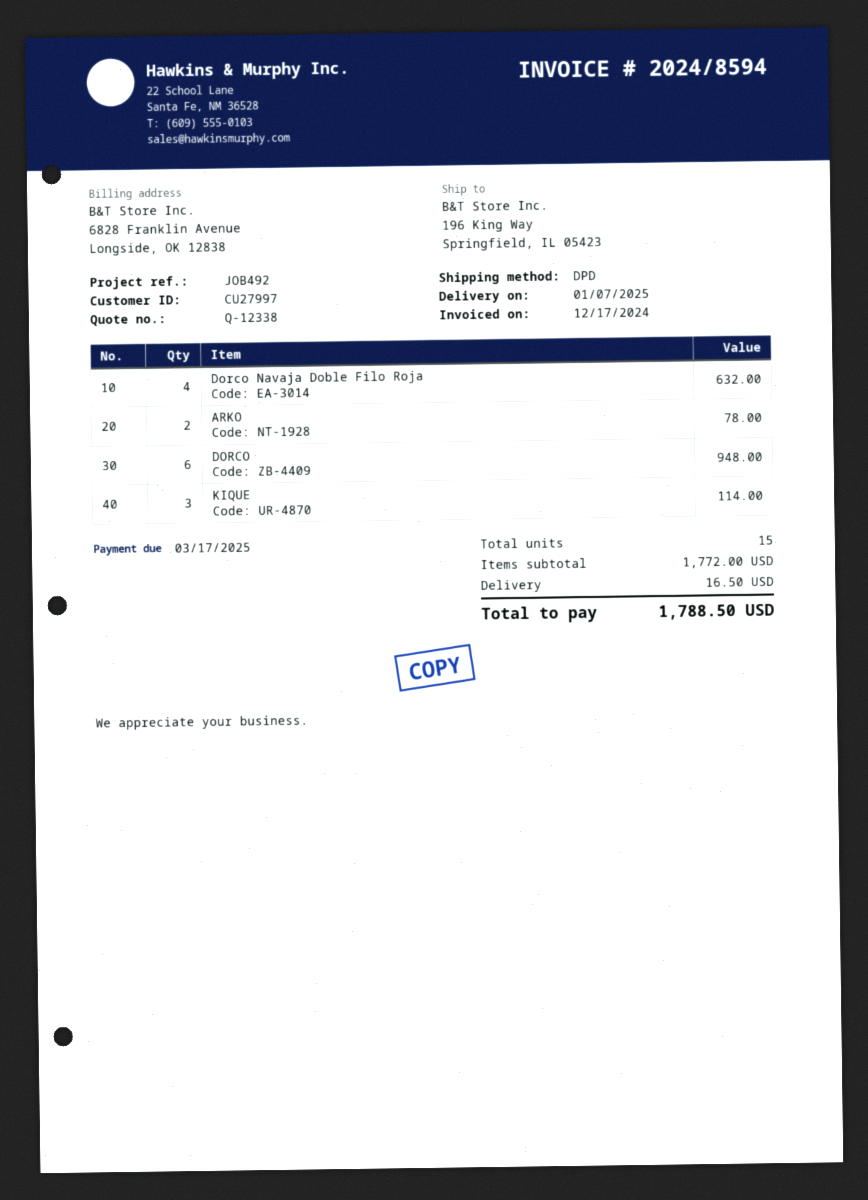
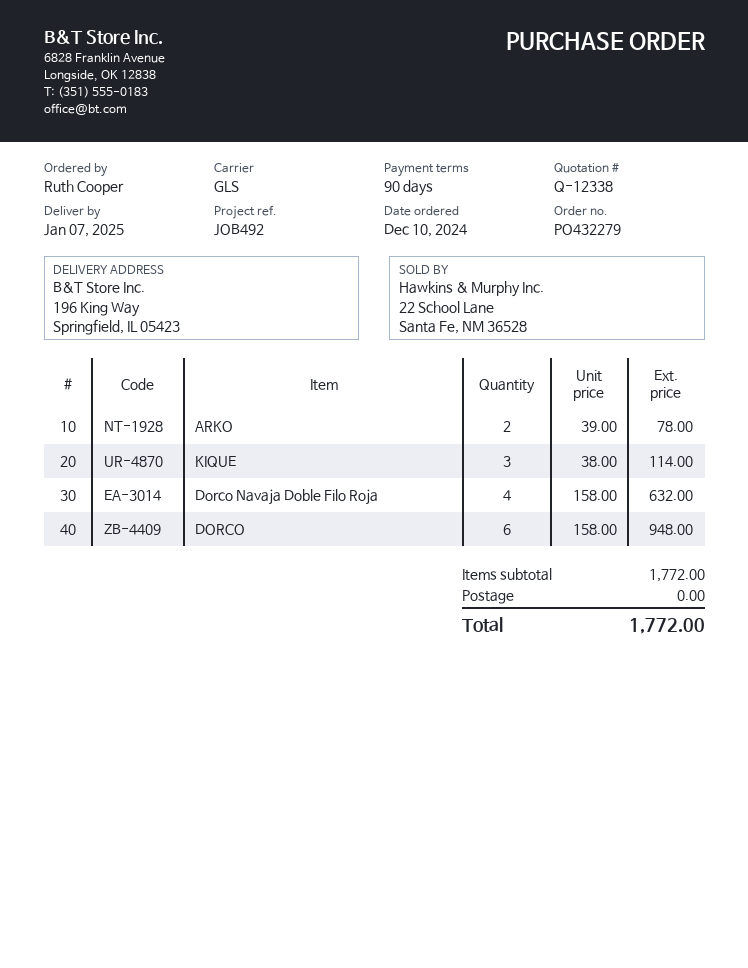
shipping method: DPD -> GLS
shipping: 16.50 -> 0.00
total: 1788.50 -> 1772.00

